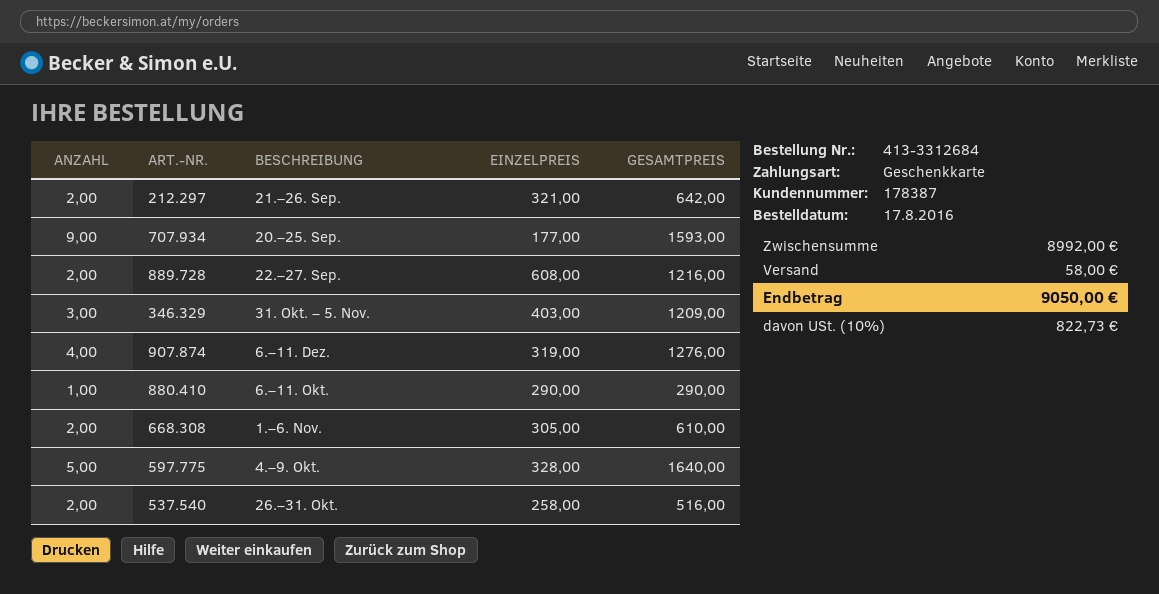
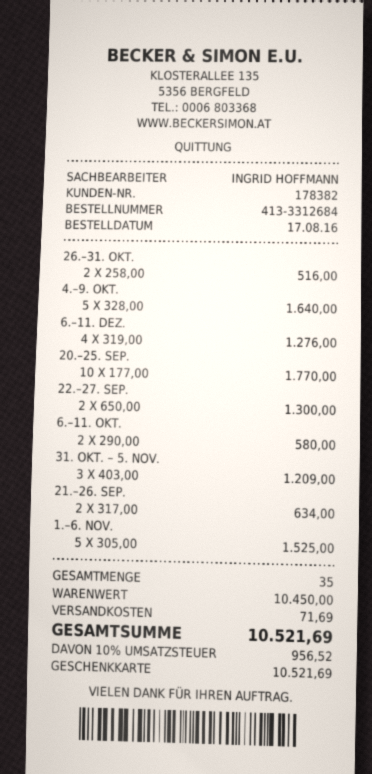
customer number: 178387 -> 178382
21.–26. Sep.: 2 x 321.00 = 642.00 -> 2 x 317.00 = 634.00
20.–25. Sep.: 9 x 177.00 = 1593.00 -> 10 x 177.00 = 1770.00
22.–27. Sep.: 2 x 608.00 = 1216.00 -> 2 x 650.00 = 1300.00
6.–11. Okt.: 1 x 290.00 = 290.00 -> 2 x 290.00 = 580.00
1.–6. Nov.: 2 x 305.00 = 610.00 -> 5 x 305.00 = 1525.00
subtotal: 8992.00 -> 10450.00
shipping: 58.00 -> 71.69
tax: 10% = 822.73 -> 10% = 956.52
total: 9050.00 -> 10521.69

